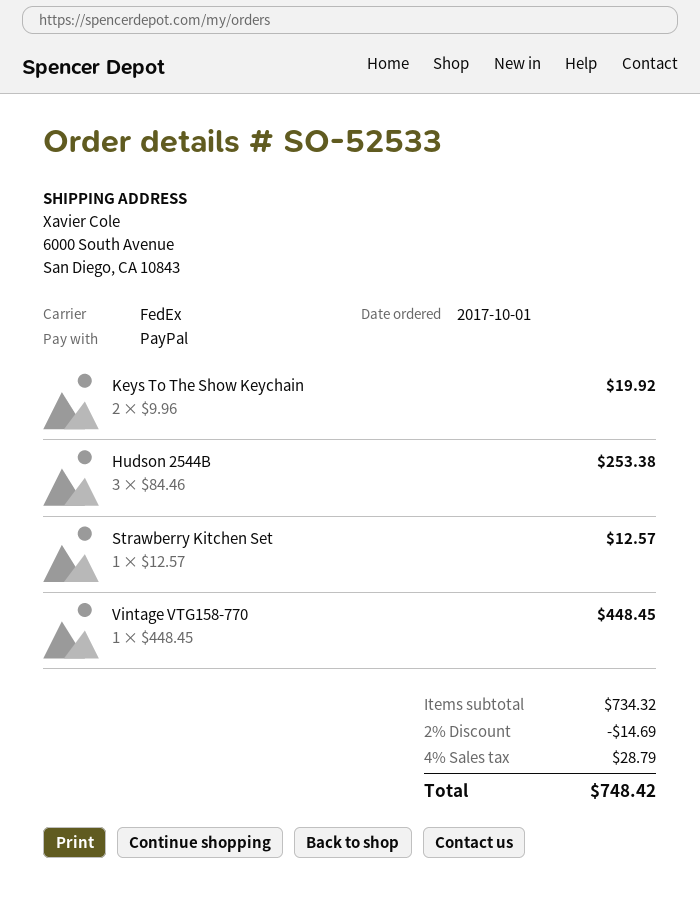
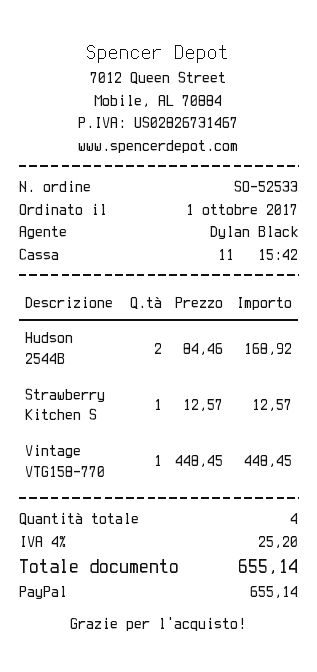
Keys To The Show Keychain: 2 x 9.96 = 19.92 -> none
Hudson 2544B: 3 x 84.46 = 253.38 -> 2 x 84.46 = 168.92
discount: 2% = 14.69 -> none
tax: 4% = 28.79 -> 4% = 25.20
total: 748.42 -> 655.14

